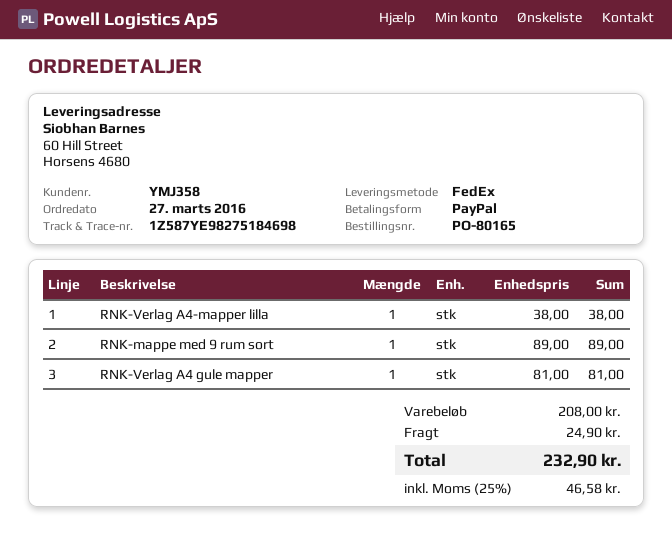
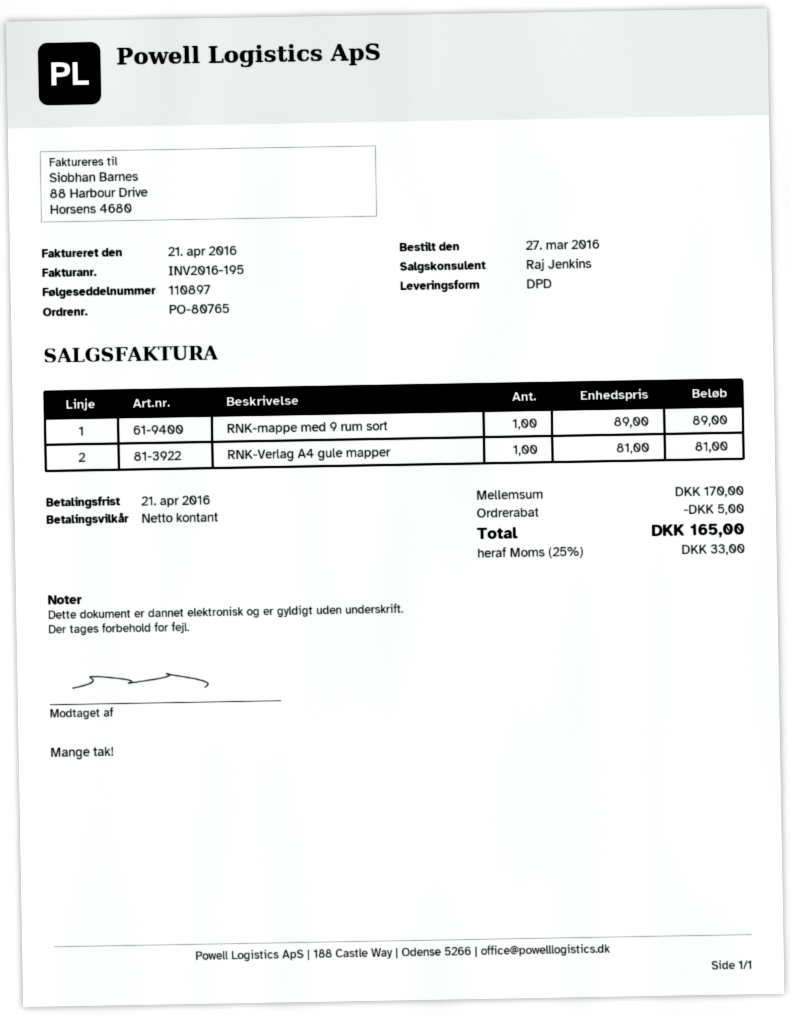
order number: PO-80165 -> PO-80765
shipping method: FedEx -> DPD
RNK-Verlag A4-mapper lilla: 1 x 38.00 = 38.00 -> none
subtotal: 208.00 -> 170.00
discount: none -> 5.00
shipping: 24.90 -> none
tax: 25% = 46.58 -> 25% = 33.00
total: 232.90 -> 165.00

